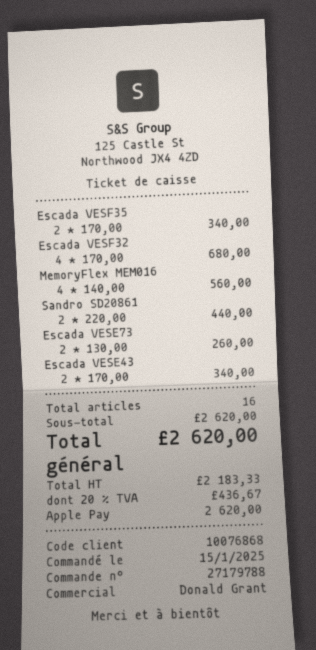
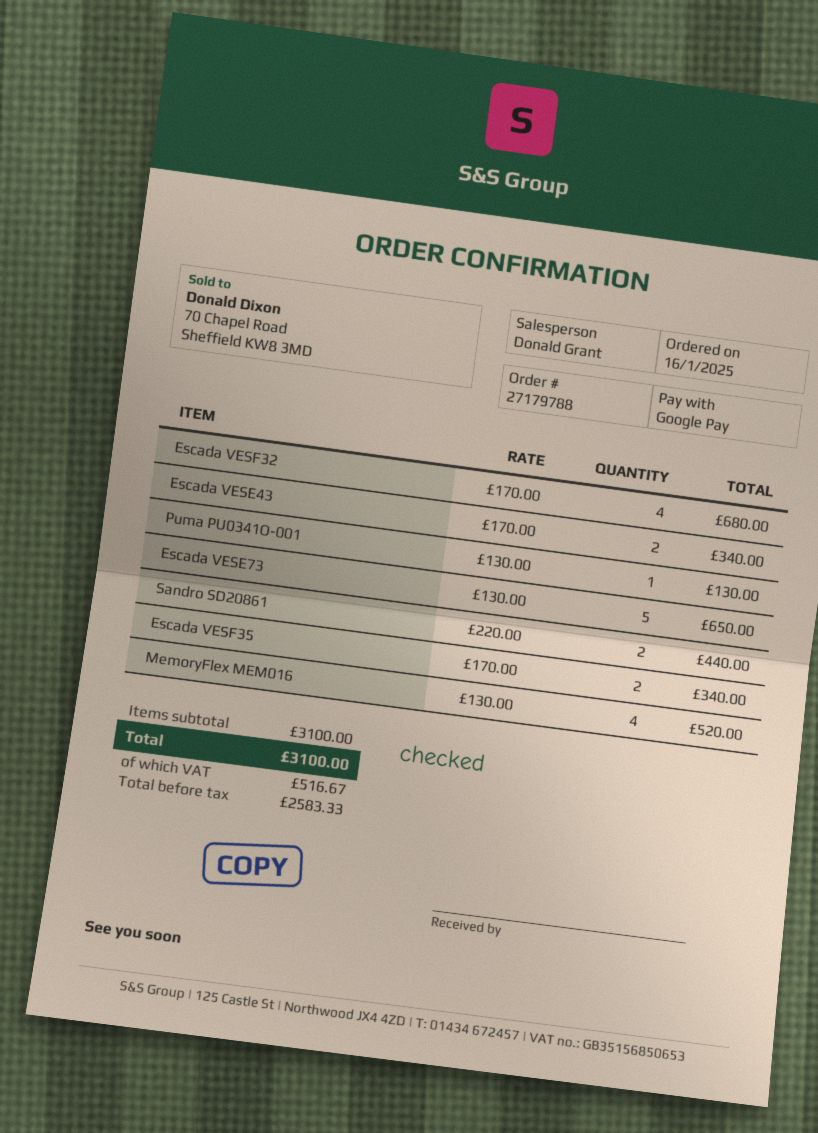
order date: 2025-01-15 -> 2025-01-16
payment method: Apple Pay -> Google Pay
MemoryFlex MEM016: 4 x 140.00 = 560.00 -> 4 x 130.00 = 520.00
Escada VESE73: 2 x 130.00 = 260.00 -> 5 x 130.00 = 650.00
Puma PU0341O-001: none -> 1 x 130.00 = 130.00
subtotal: 2620.00 -> 3100.00
net: 2183.33 -> 2583.33
tax: 436.67 -> 516.67
total: 2620.00 -> 3100.00

